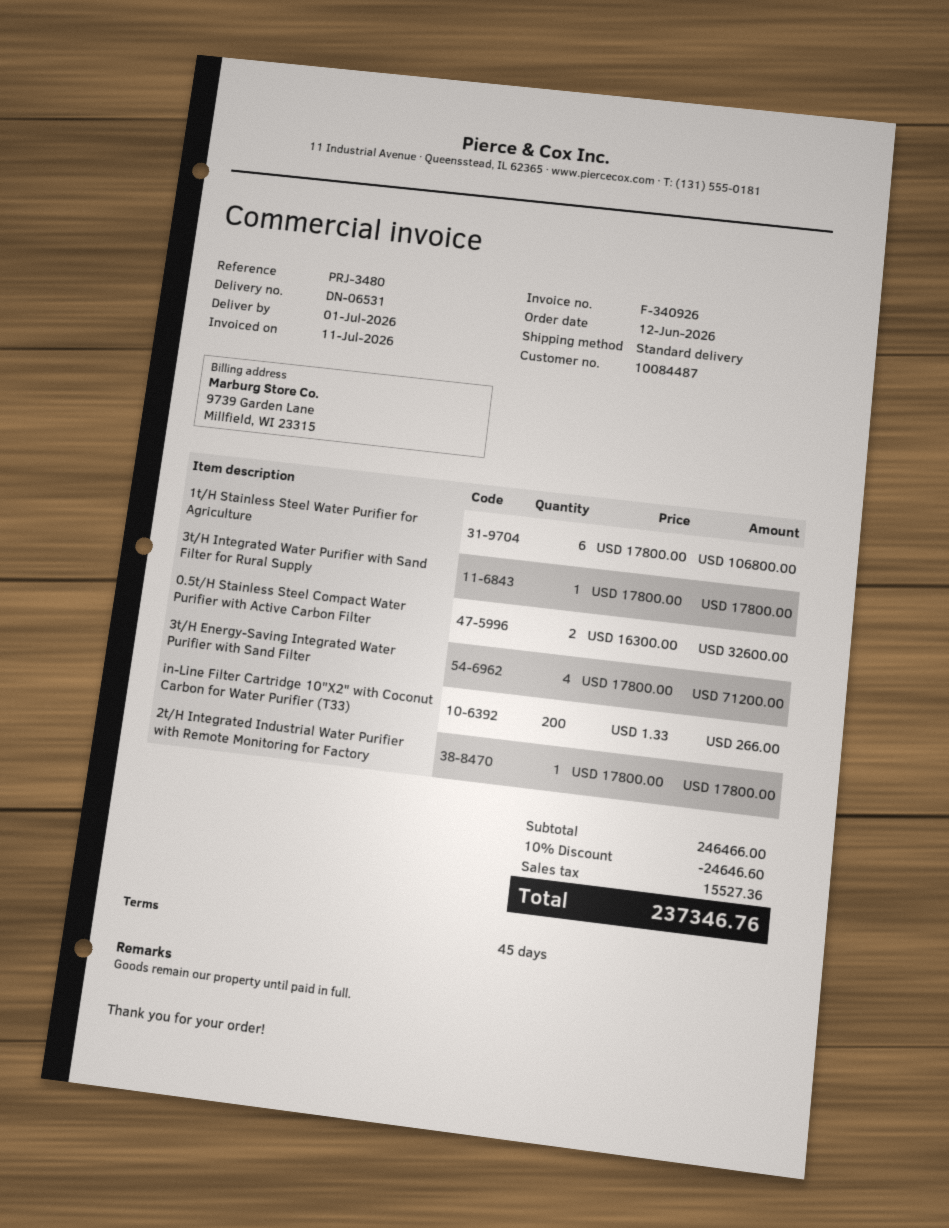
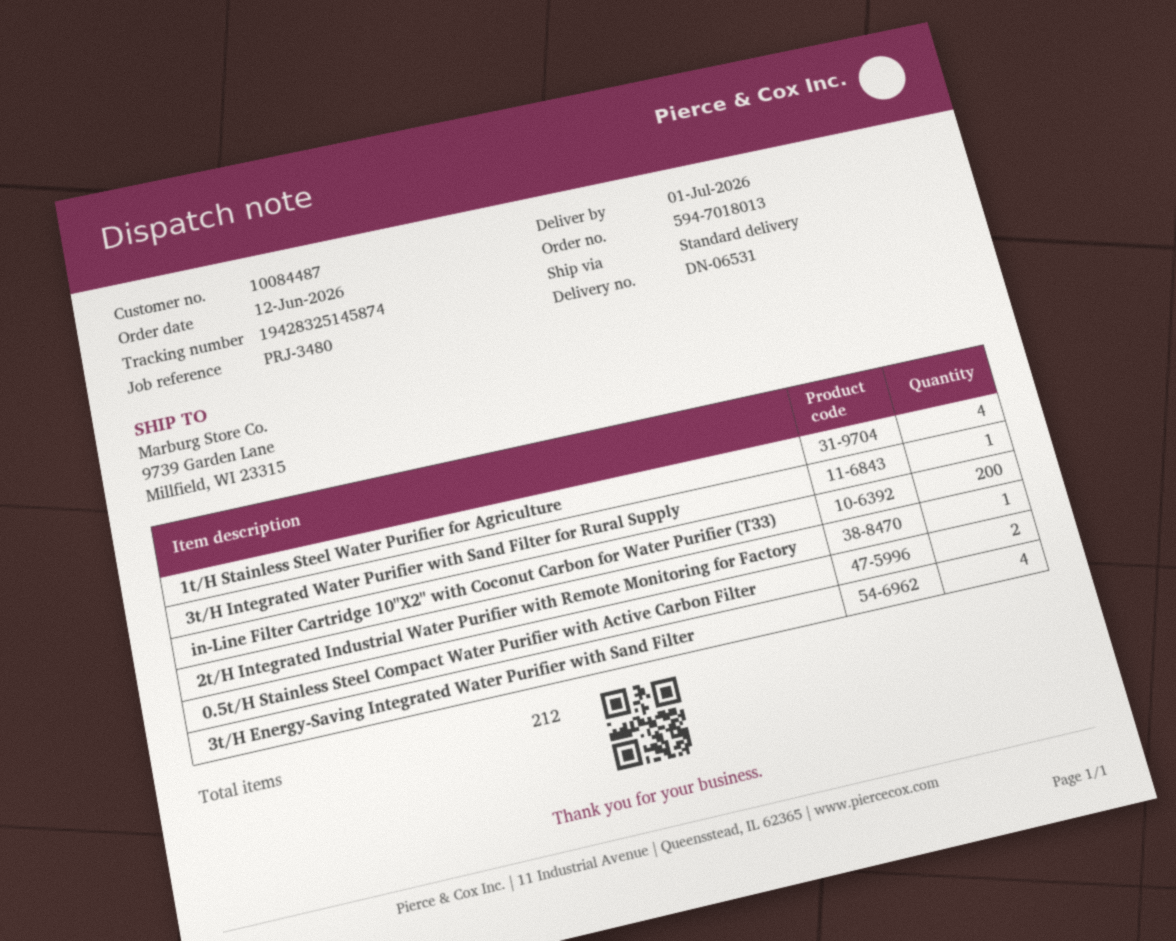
1t/H Stainless Steel Water Purifier for Agriculture: 6 -> 4

